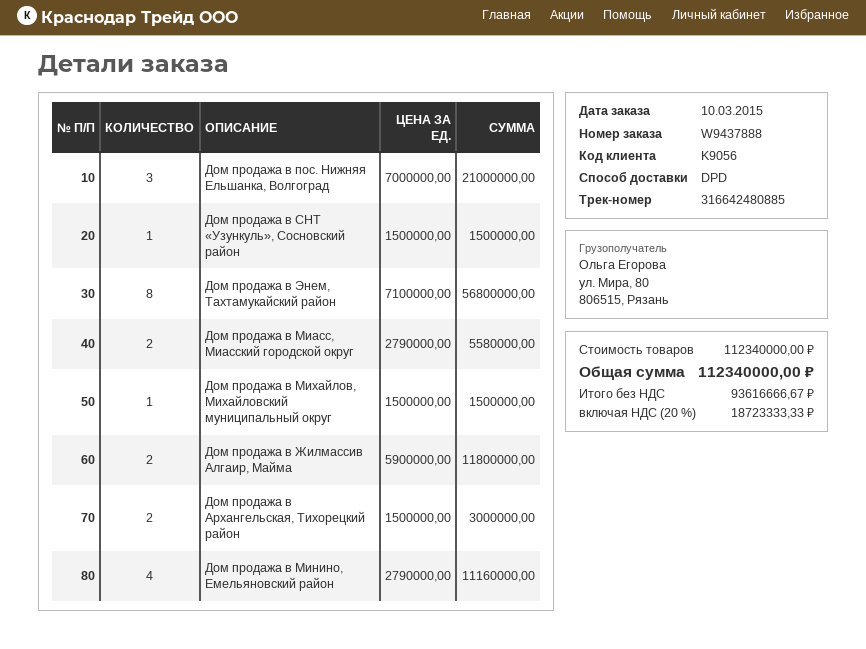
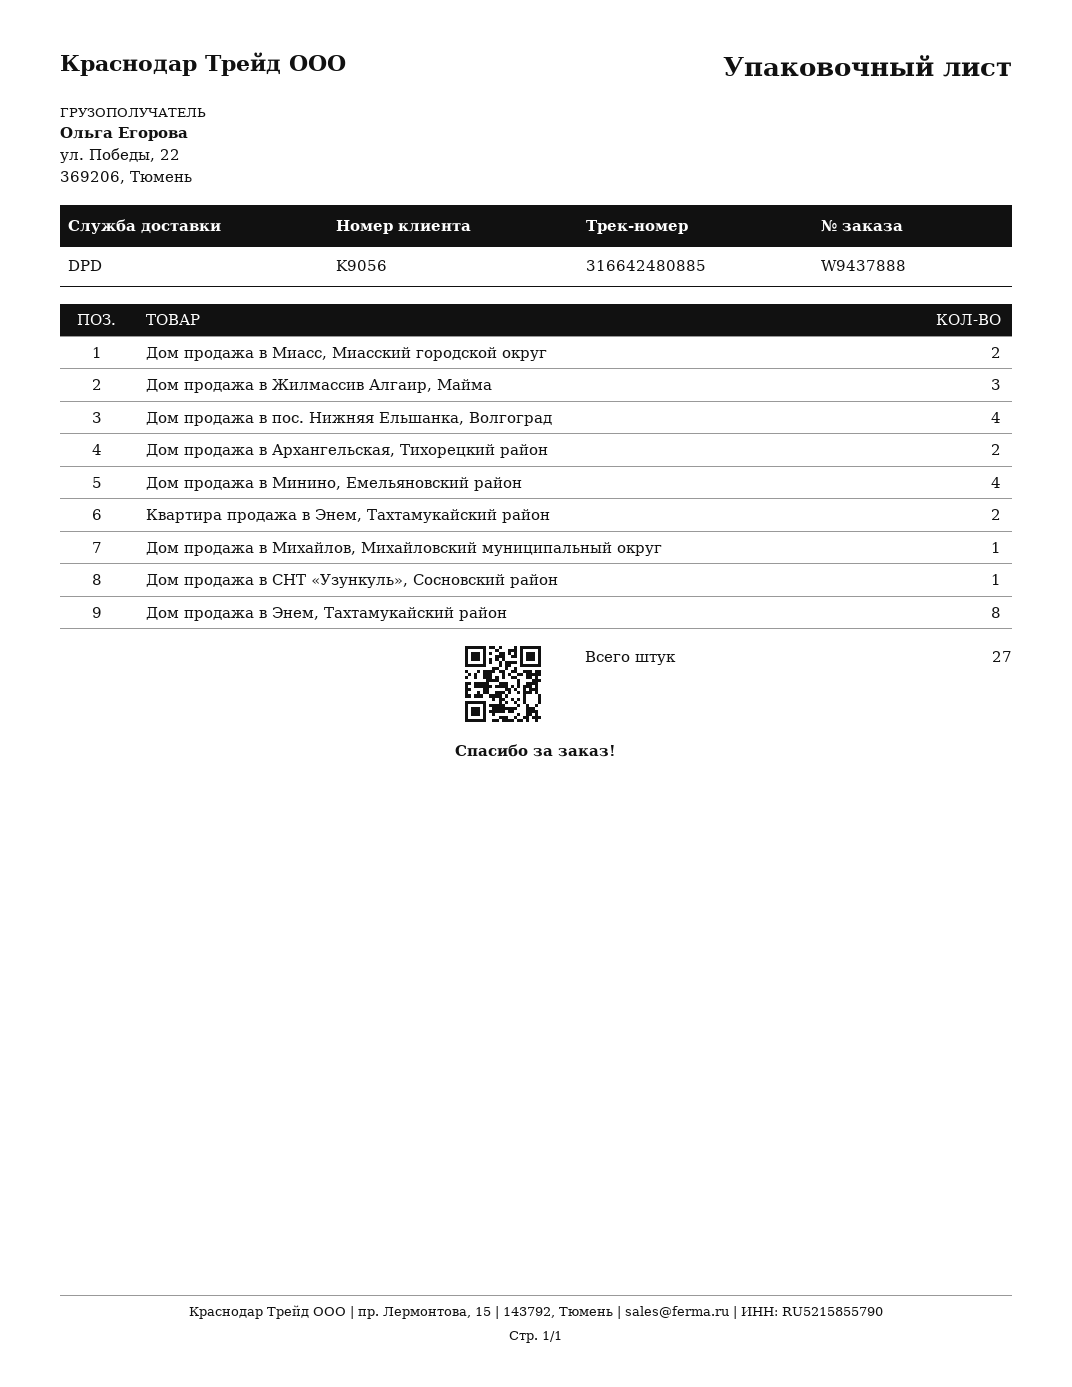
ship to: ул. Мира, 80, 806515, Рязань -> ул. Победы, 22, 369206, Тюмень
Дом продажа в пос. Нижняя Ельшанка, Волгоград: 3 -> 4
Дом продажа в Жилмассив Алгаир, Майма: 2 -> 3
Квартира продажа в Энем, Тахтамукайский район: none -> 2

